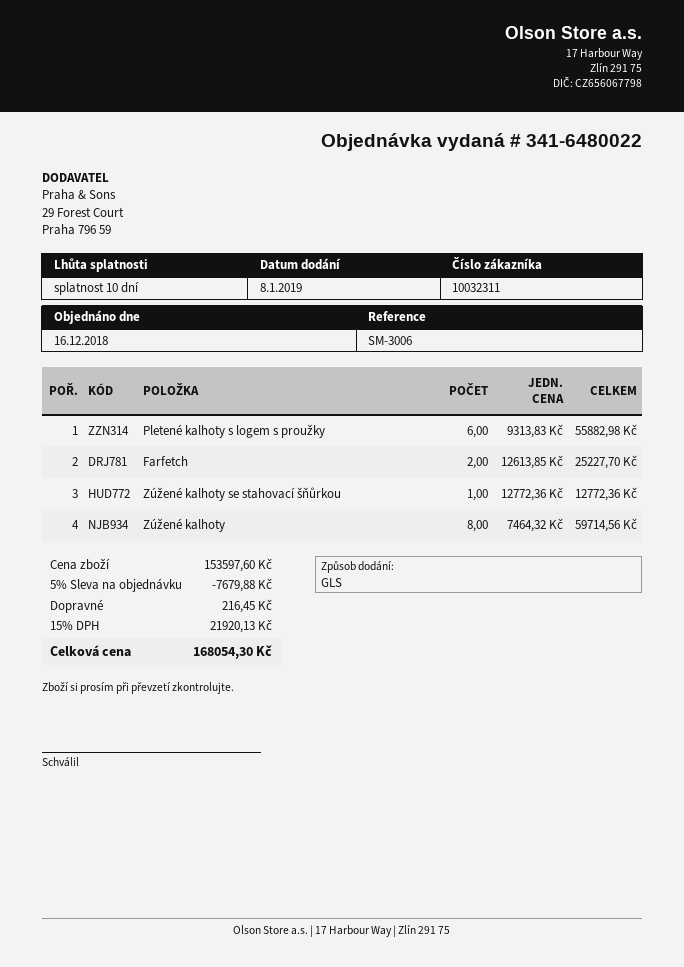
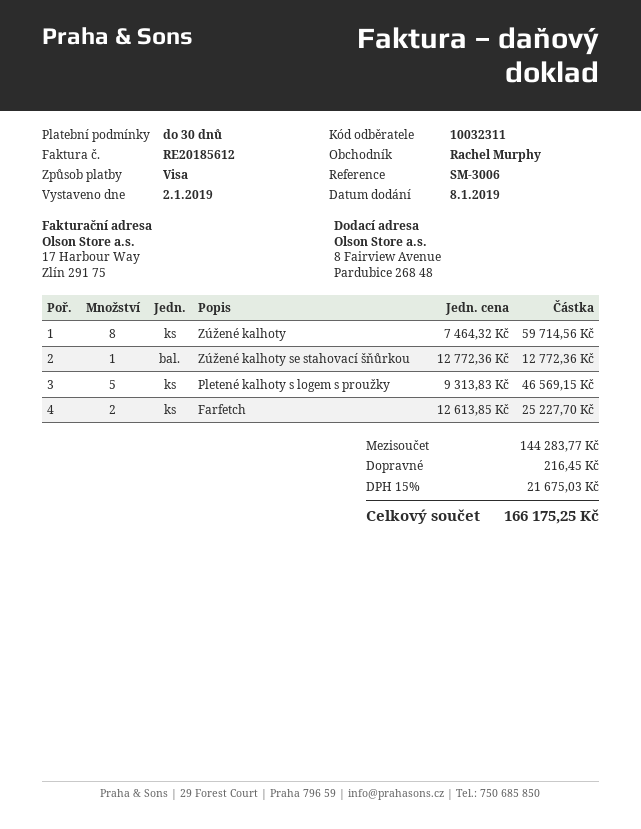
payment terms: 10 days -> 30 days
Pletené kalhoty s logem s proužky: 6 x 9313.83 = 55882.98 -> 5 x 9313.83 = 46569.15
subtotal: 153597.60 -> 144283.77
discount: 5% = 7679.88 -> none
tax: 15% = 21920.13 -> 15% = 21675.03
total: 168054.30 -> 166175.25

